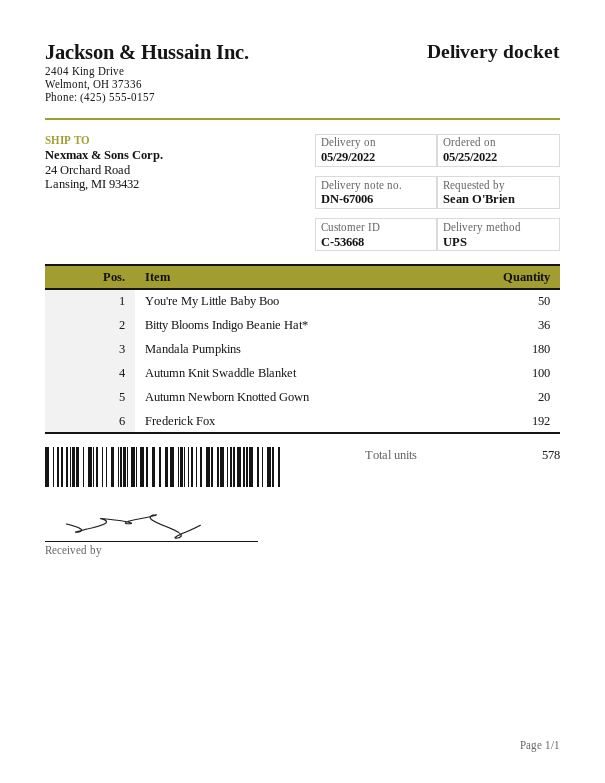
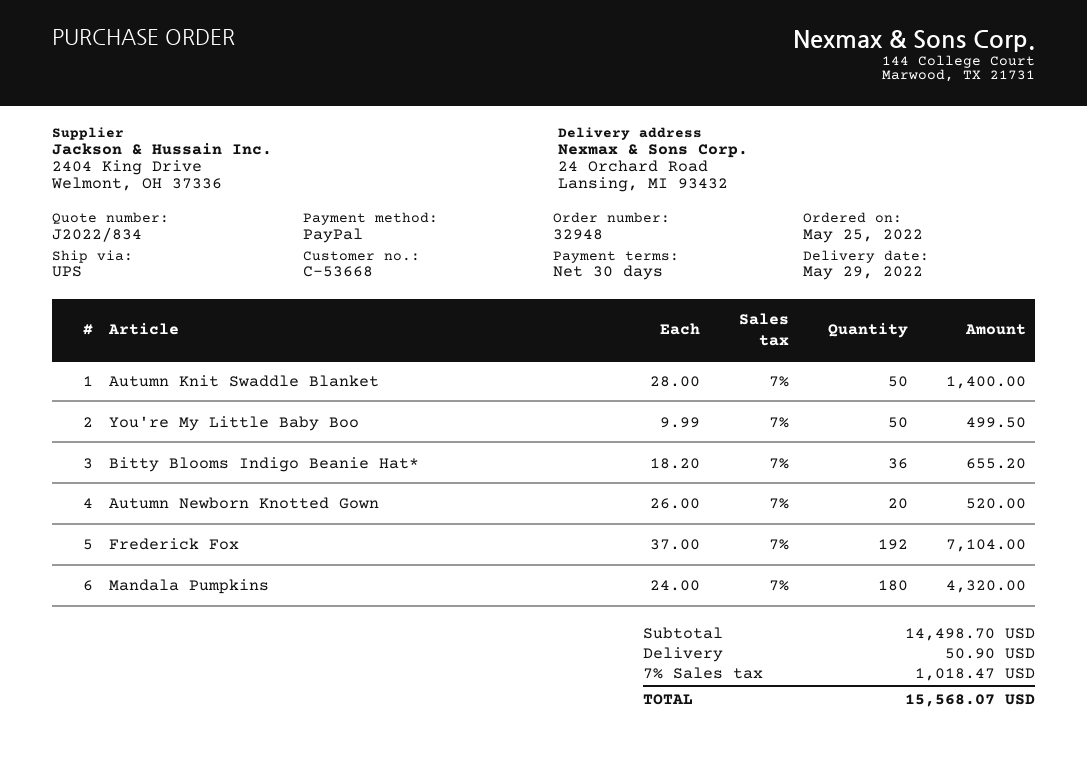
Autumn Knit Swaddle Blanket: 100 -> 50

